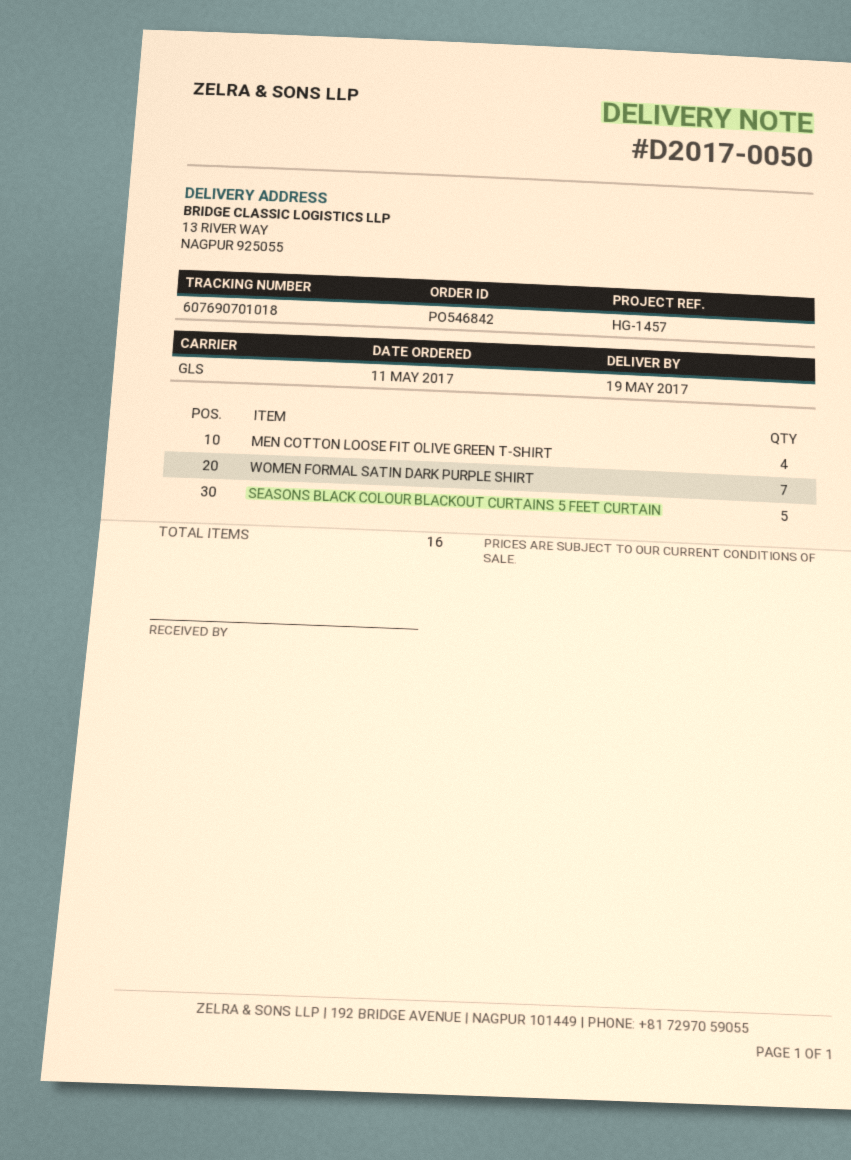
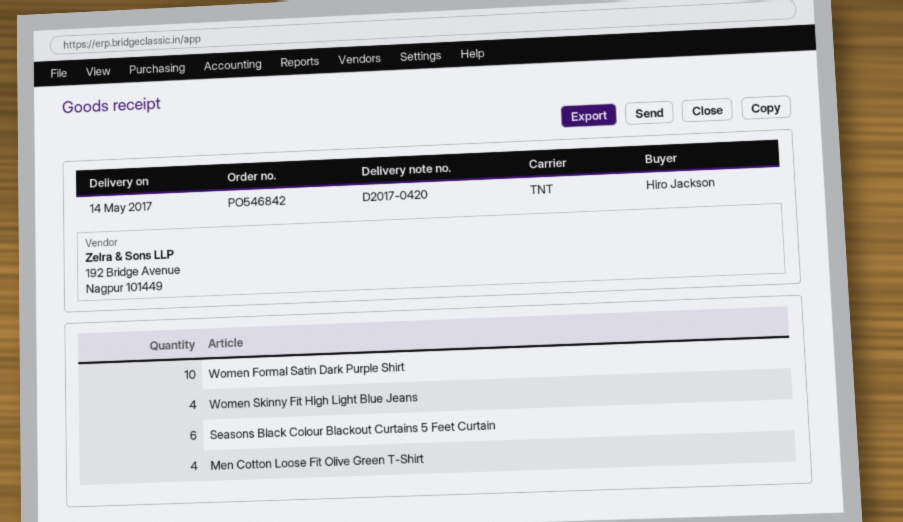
delivery note number: D2017-0050 -> D2017-0420
delivery date: 2017-05-19 -> 2017-05-14
shipping method: GLS -> TNT
WOMEN FORMAL SATIN DARK PURPLE SHIRT: 7 -> 10
SEASONS BLACK COLOUR BLACKOUT CURTAINS 5 FEET CURTAIN: 5 -> 6
Women Skinny Fit High Light Blue Jeans: none -> 4

